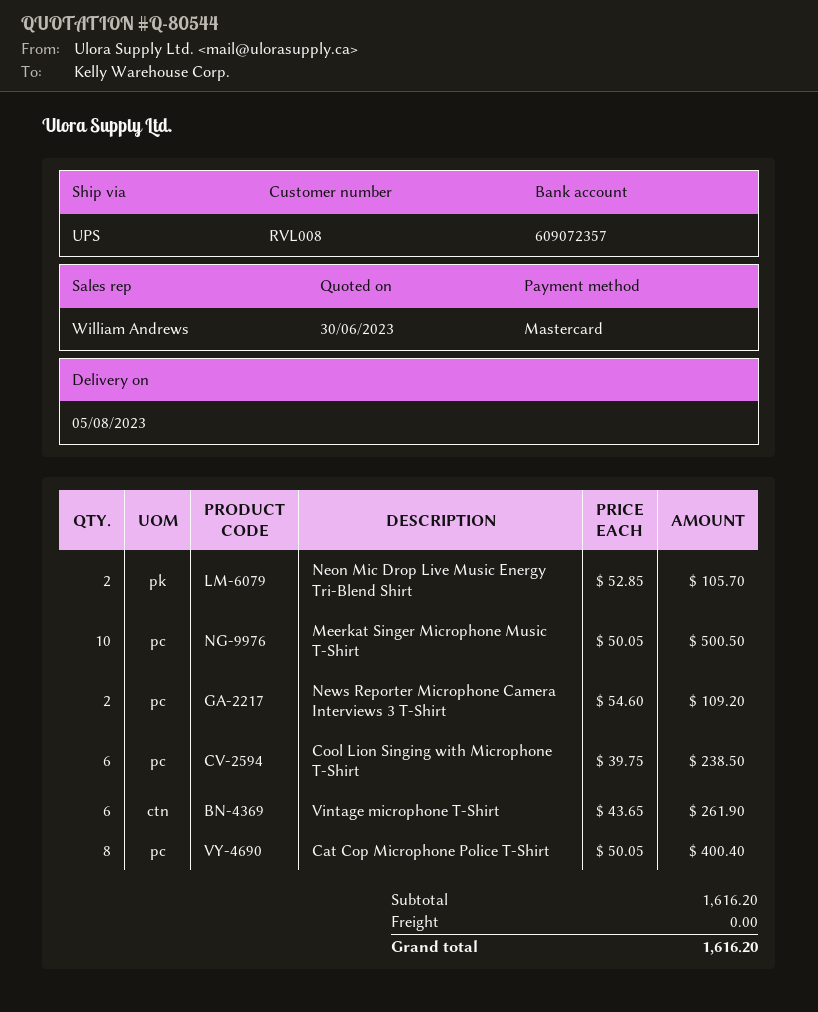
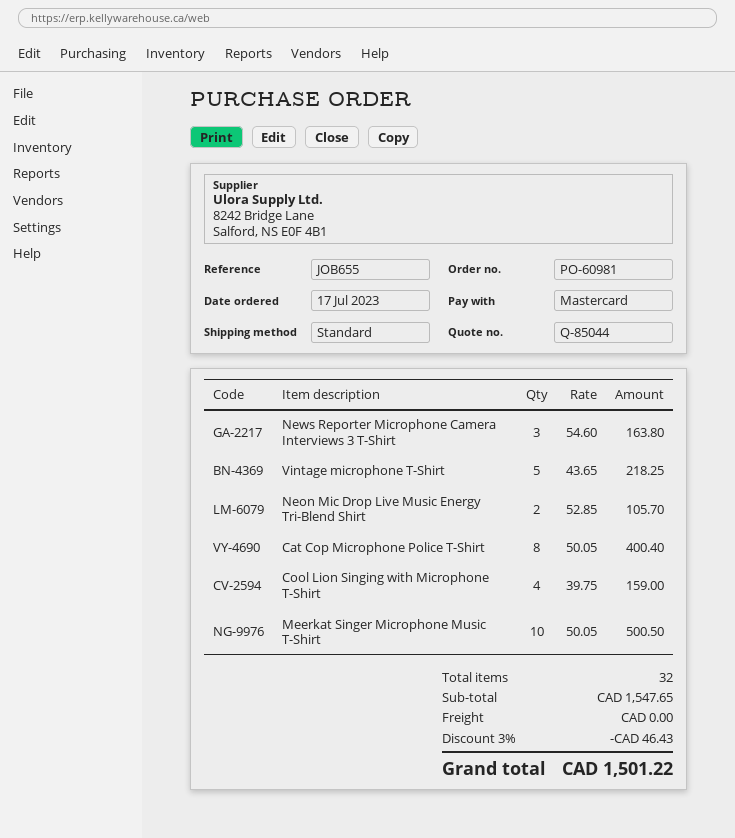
quote number: Q-80544 -> Q-85044
shipping method: UPS -> standard
News Reporter Microphone Camera Interviews 3 T-Shirt: 2 x 54.60 = 109.20 -> 3 x 54.60 = 163.80
Cool Lion Singing with Microphone T-Shirt: 6 x 39.75 = 238.50 -> 4 x 39.75 = 159.00
Vintage microphone T-Shirt: 6 x 43.65 = 261.90 -> 5 x 43.65 = 218.25
subtotal: 1616.20 -> 1547.65
discount: none -> 3% = 46.43
total: 1616.20 -> 1501.22

